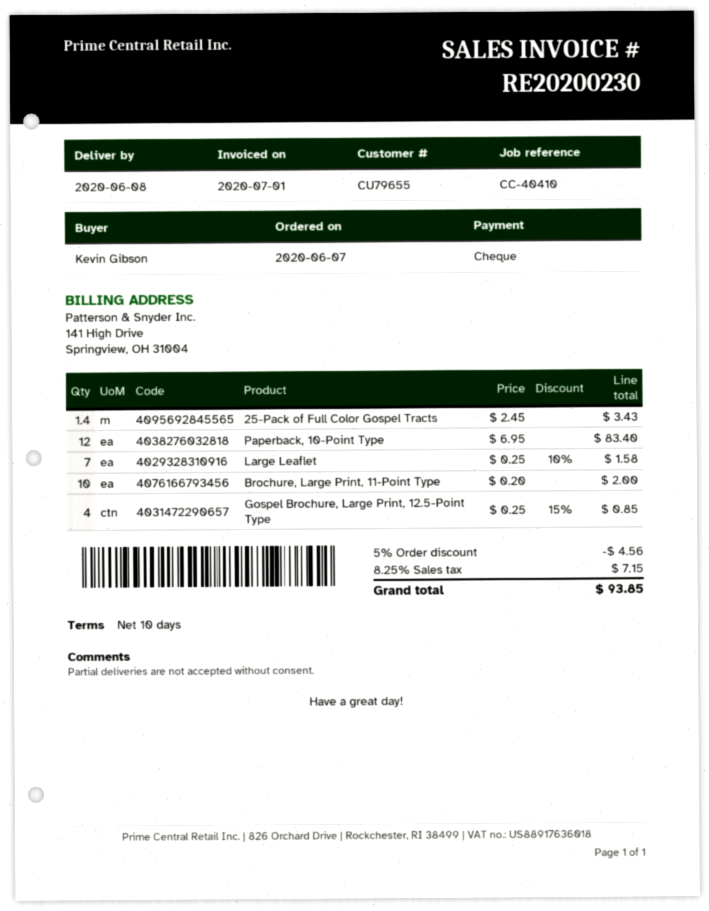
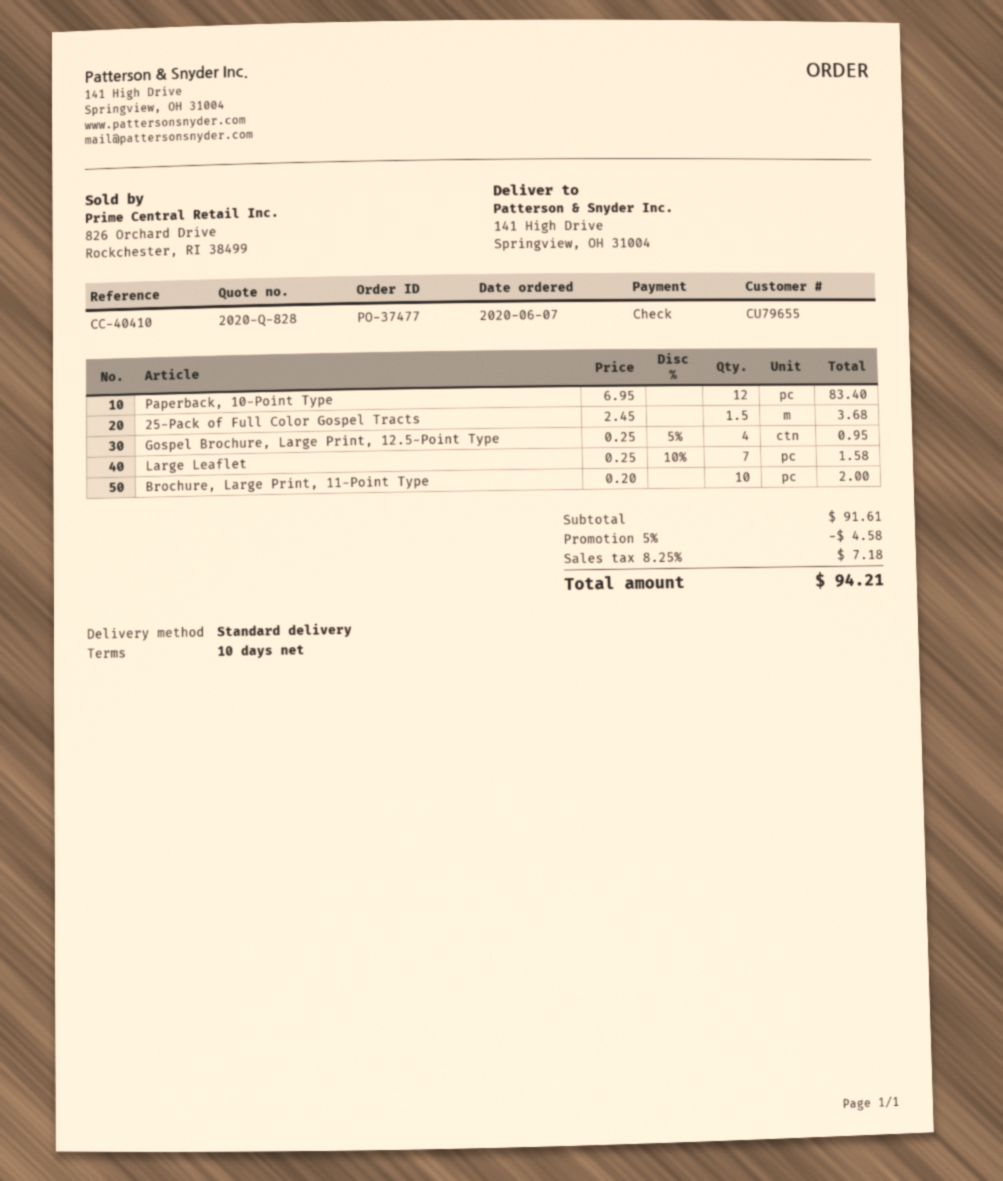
25-Pack of Full Color Gospel Tracts: 1.4 x 2.45 = 3.43 -> 1.5 x 2.45 = 3.68
Gospel Brochure, Large Print, 12.5-Point Type: 4 x 0.25 - 15% = 0.85 -> 4 x 0.25 - 5% = 0.95
discount: 5% = 4.56 -> 5% = 4.58
tax: 8.25% = 7.15 -> 8.25% = 7.18
total: 93.85 -> 94.21

